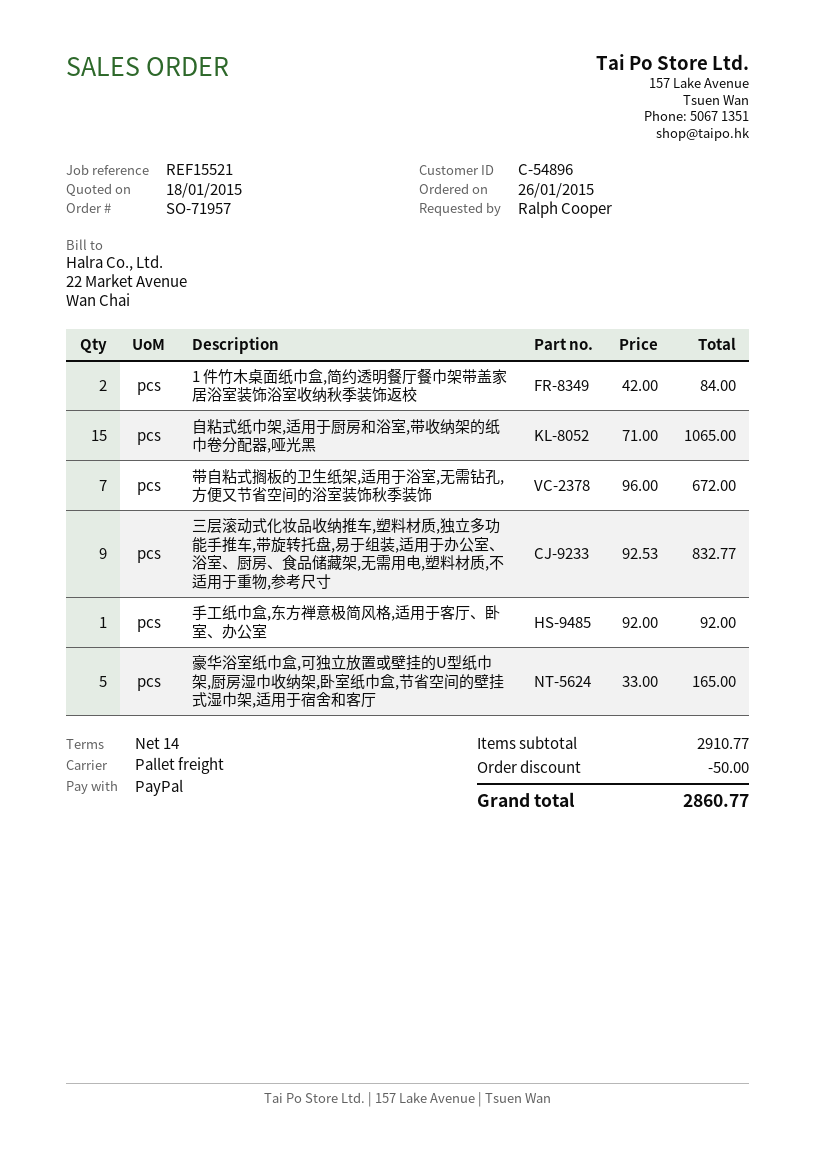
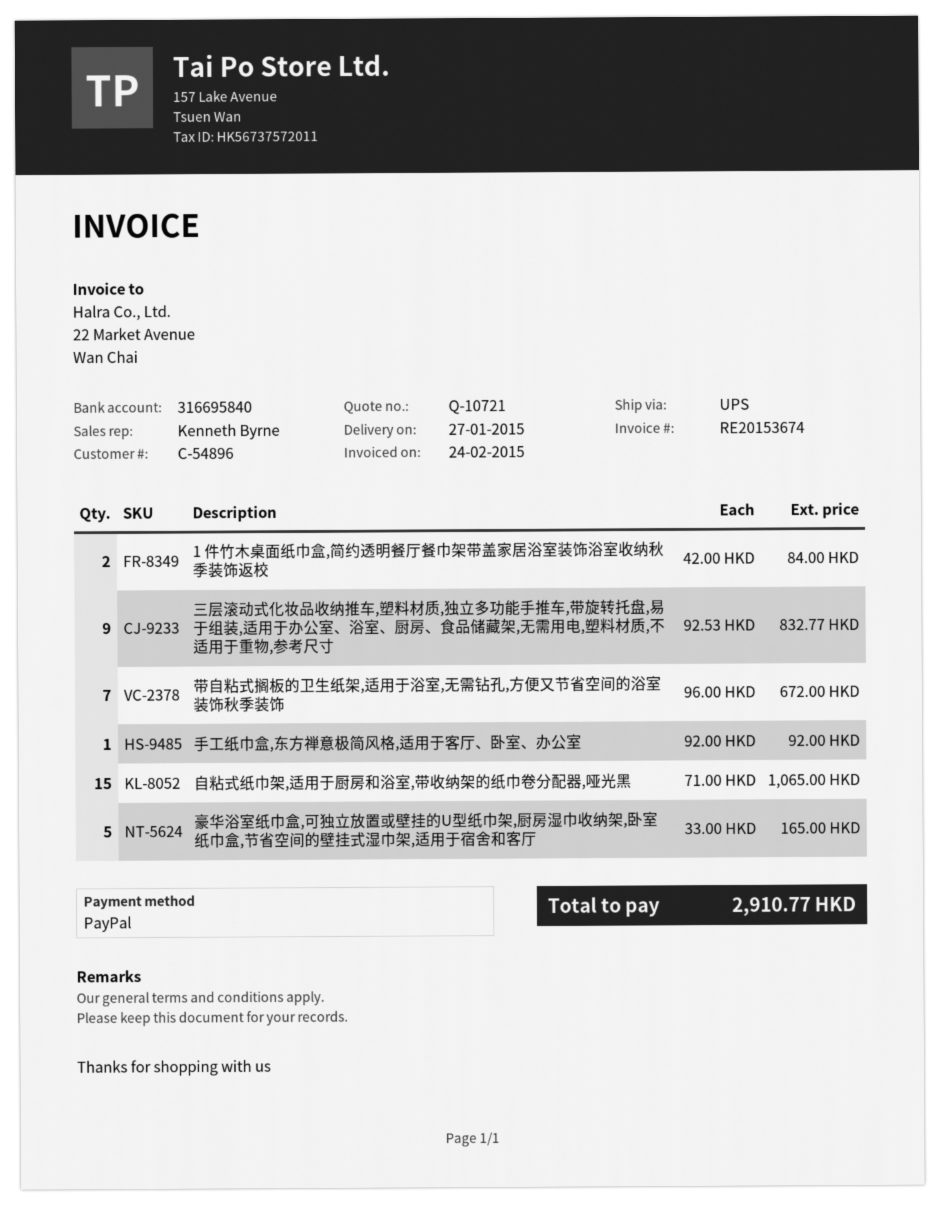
shipping method: pallet freight -> UPS
discount: 50.00 -> none
total: 2860.77 -> 2910.77

